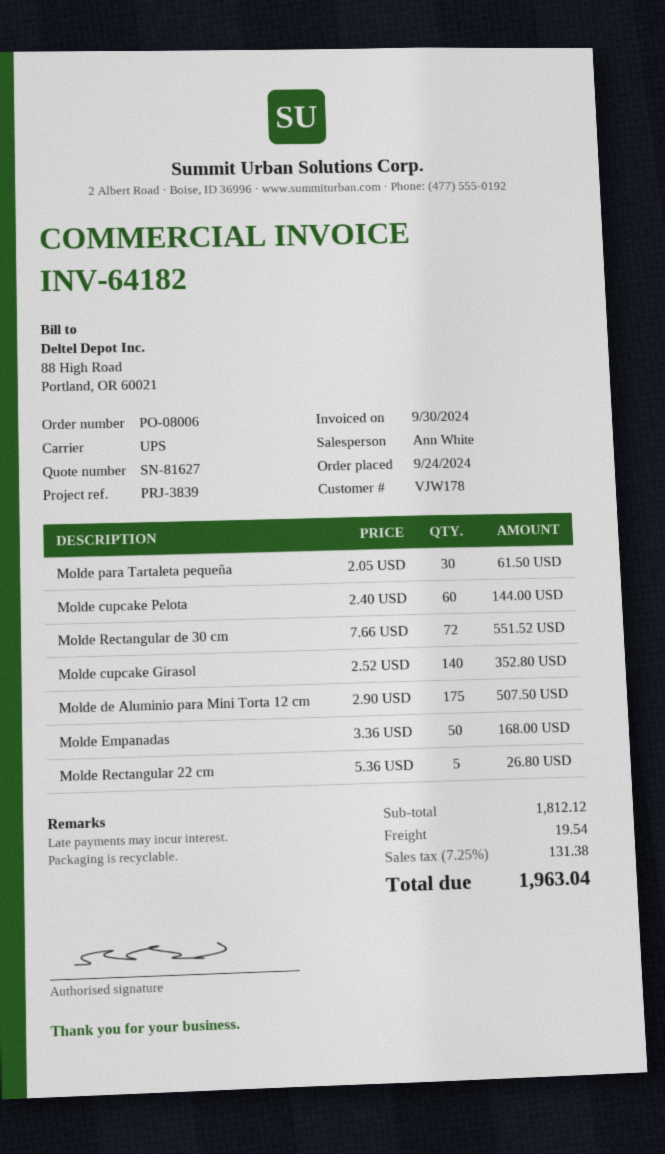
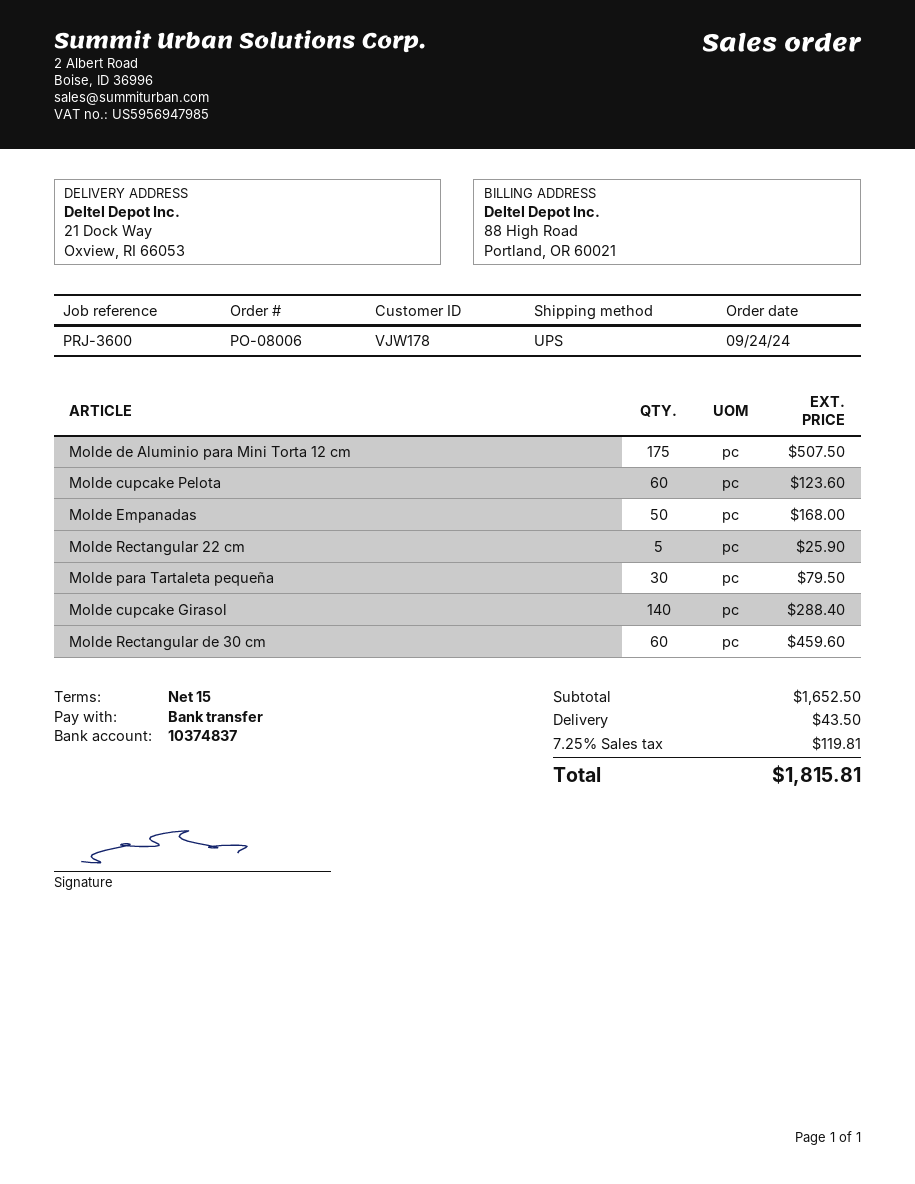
reference: PRJ-3839 -> PRJ-3600
Molde para Tartaleta pequeña: 30 for 61.50 -> 30 for 79.50
Molde cupcake Pelota: 60 for 144.00 -> 60 for 123.60
Molde Rectangular de 30 cm: 72 for 551.52 -> 60 for 459.60
Molde cupcake Girasol: 140 for 352.80 -> 140 for 288.40
Molde Rectangular 22 cm: 5 for 26.80 -> 5 for 25.90
subtotal: 1812.12 -> 1652.50
shipping: 19.54 -> 43.50
tax: 7.25% = 131.38 -> 7.25% = 119.81
total: 1963.04 -> 1815.81

